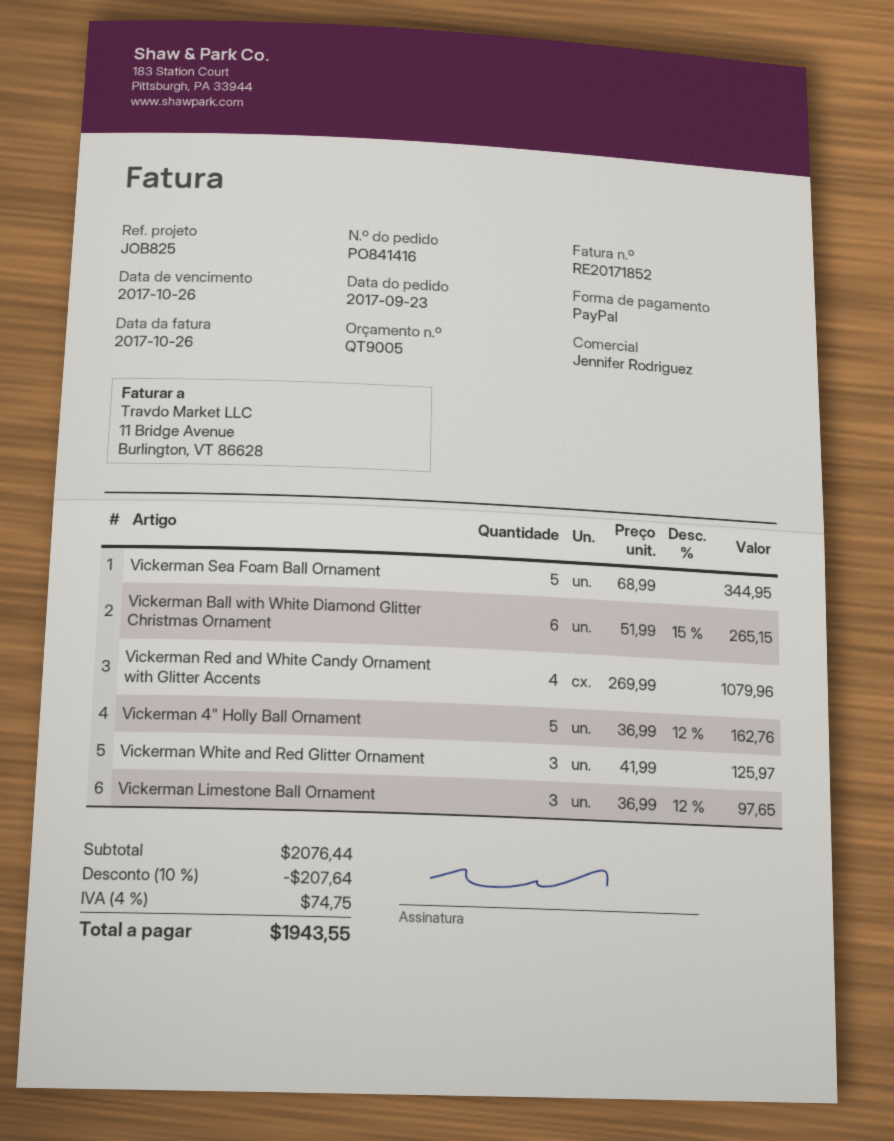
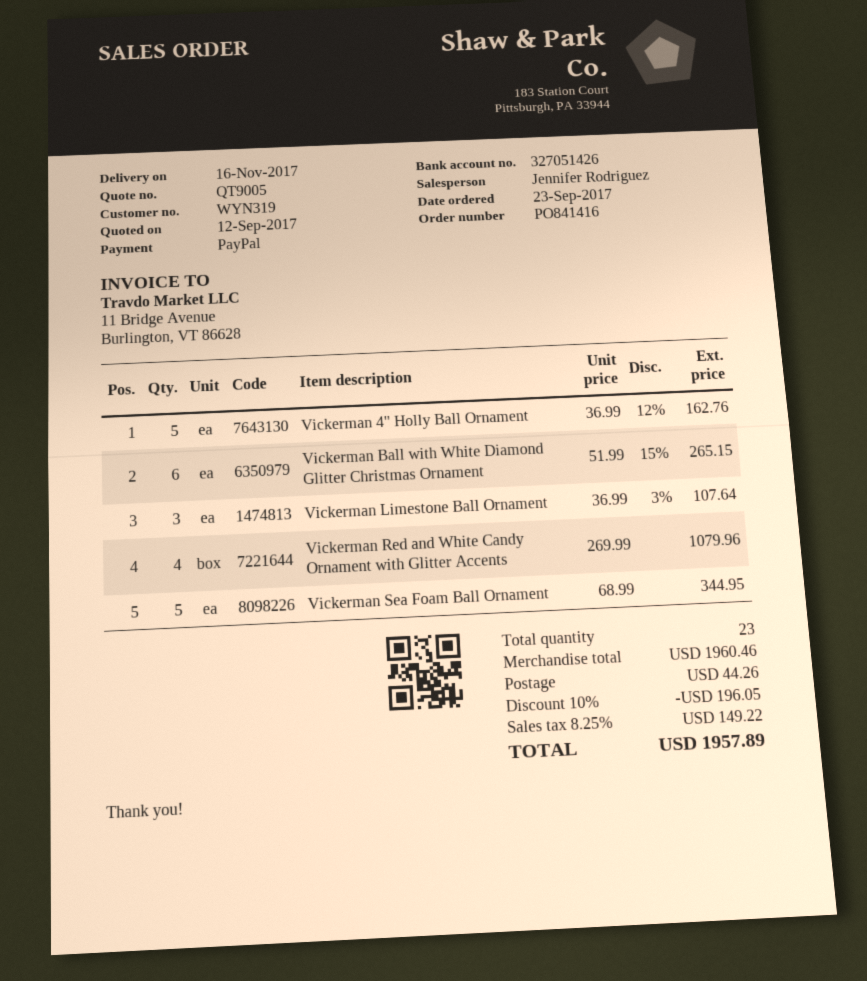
Vickerman White and Red Glitter Ornament: 3 x 41.99 = 125.97 -> none
Vickerman Limestone Ball Ornament: 3 x 36.99 - 12% = 97.65 -> 3 x 36.99 - 3% = 107.64
subtotal: 2076.44 -> 1960.46
discount: 10% = 207.64 -> 10% = 196.05
shipping: none -> 44.26
tax: 4% = 74.75 -> 8.25% = 149.22
total: 1943.55 -> 1957.89

